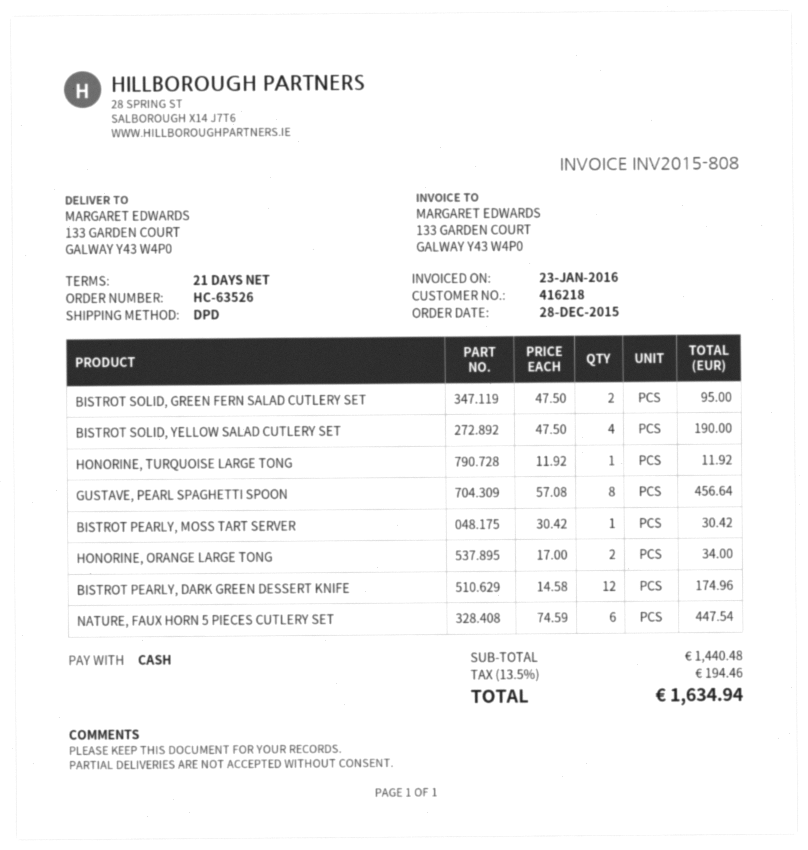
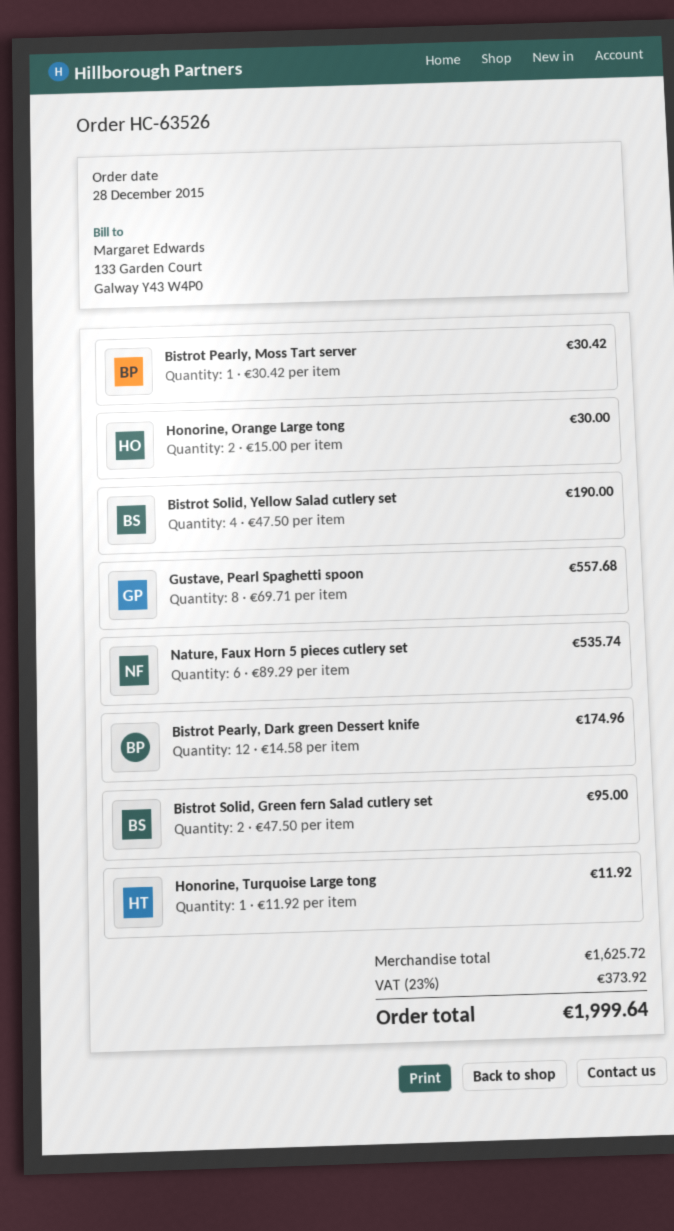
GUSTAVE, PEARL SPAGHETTI SPOON: 8 x 57.08 = 456.64 -> 8 x 69.71 = 557.68
HONORINE, ORANGE LARGE TONG: 2 x 17.00 = 34.00 -> 2 x 15.00 = 30.00
NATURE, FAUX HORN 5 PIECES CUTLERY SET: 6 x 74.59 = 447.54 -> 6 x 89.29 = 535.74
subtotal: 1440.48 -> 1625.72
tax: 13.5% = 194.46 -> 23% = 373.92
total: 1634.94 -> 1999.64

